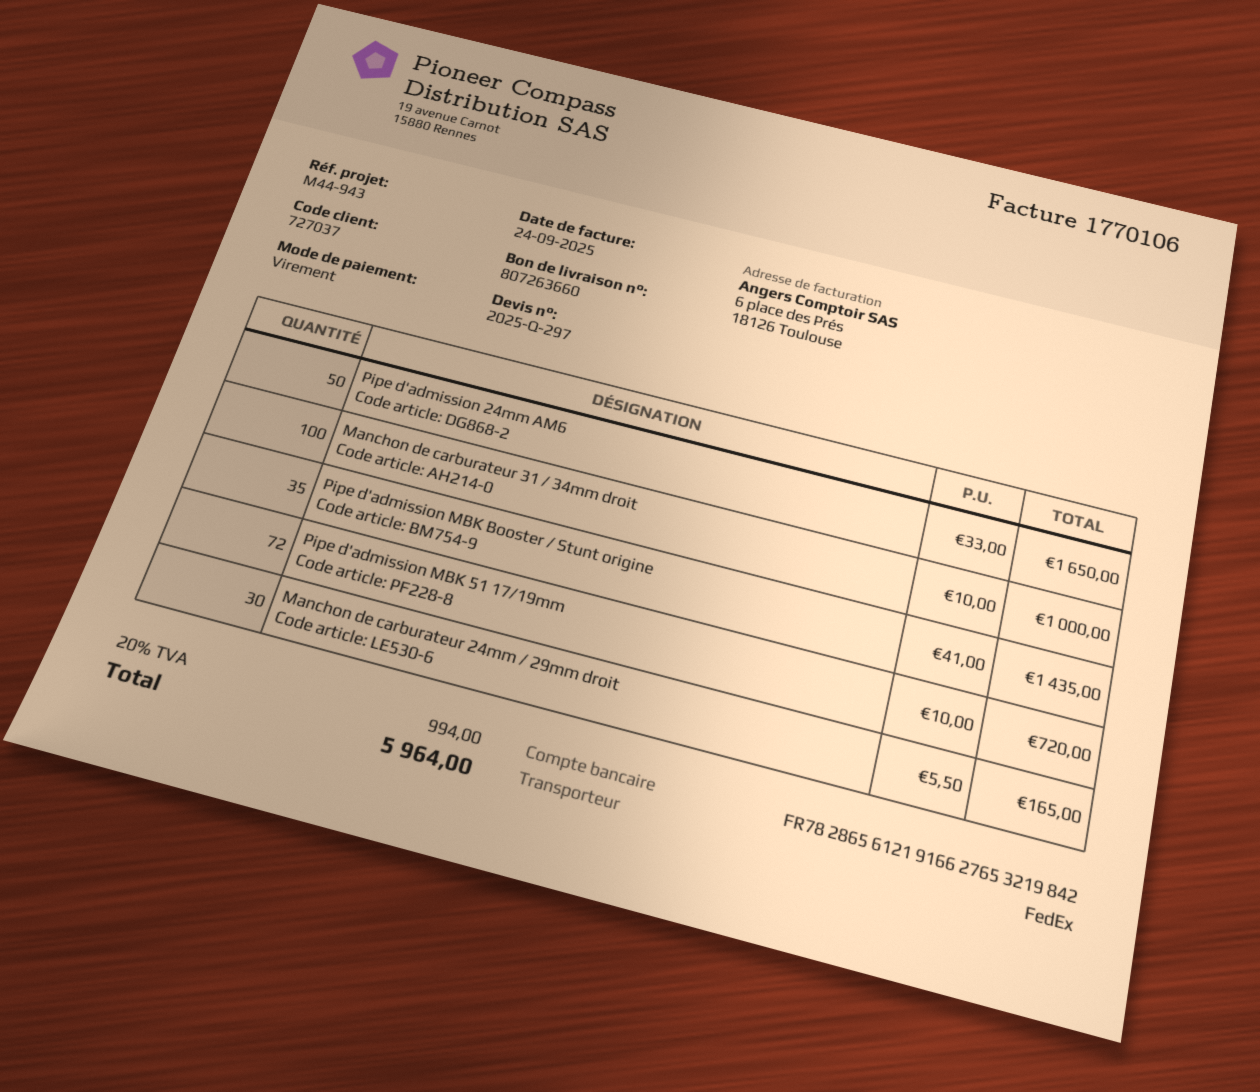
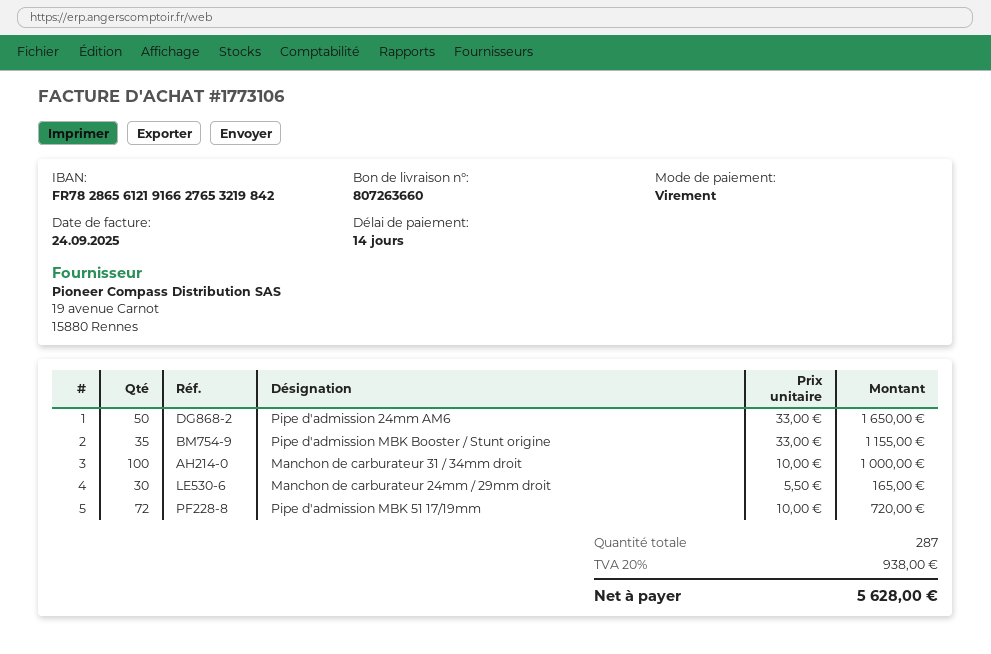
invoice number: 1770106 -> 1773106
Pipe d'admission MBK Booster / Stunt origine: 35 x 41.00 = 1435.00 -> 35 x 33.00 = 1155.00
tax: 20% = 994.00 -> 20% = 938.00
total: 5964.00 -> 5628.00

